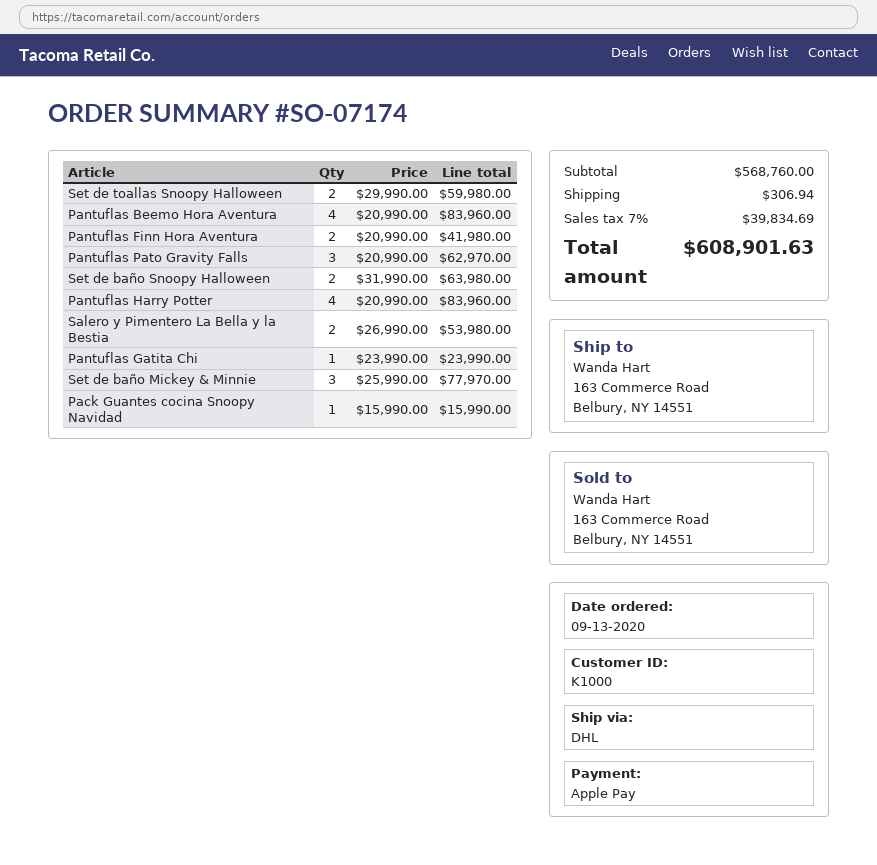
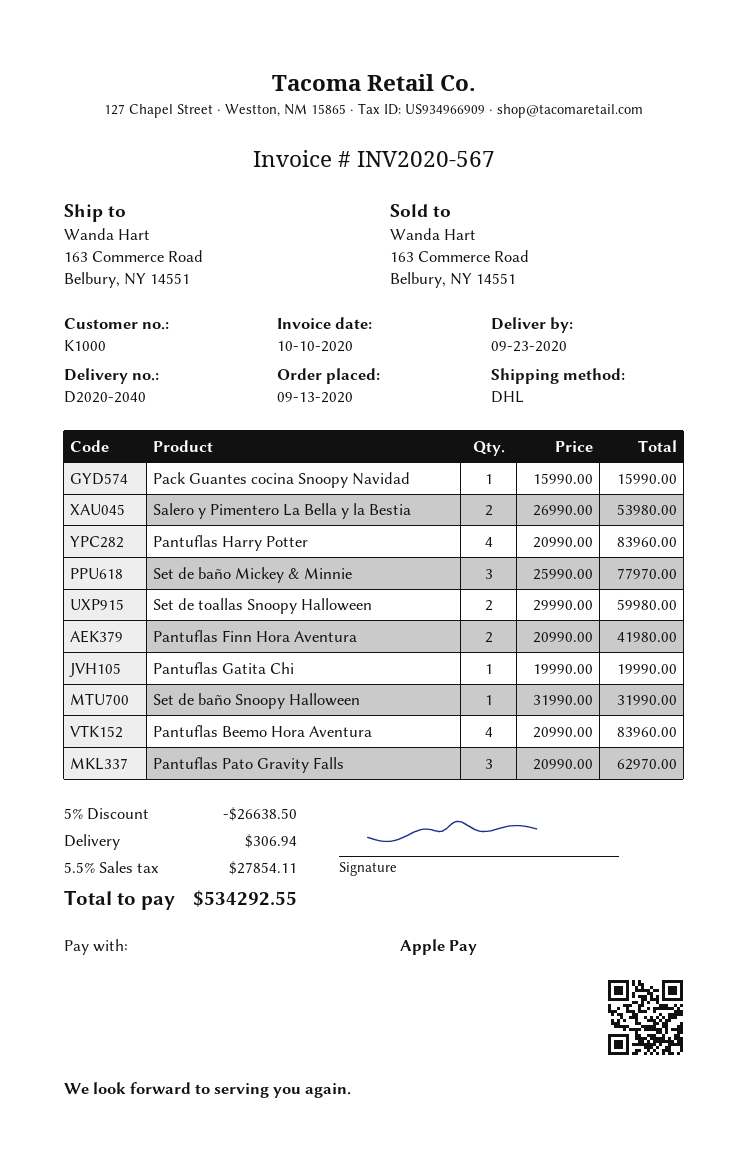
Set de baño Snoopy Halloween: 2 x 31990.00 = 63980.00 -> 1 x 31990.00 = 31990.00
Pantuflas Gatita Chi: 1 x 23990.00 = 23990.00 -> 1 x 19990.00 = 19990.00
discount: none -> 5% = 26638.50
tax: 7% = 39834.69 -> 5.5% = 27854.11
total: 608901.63 -> 534292.55

